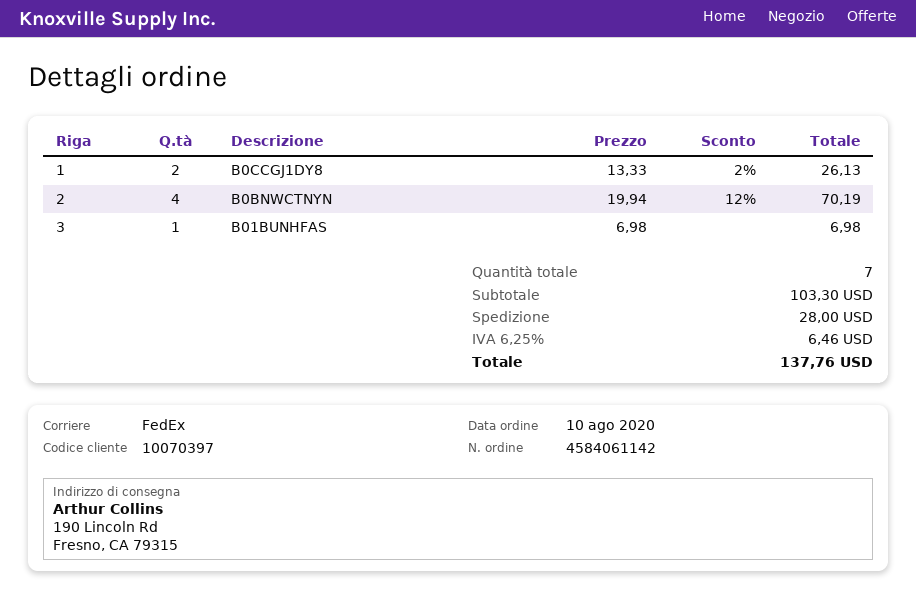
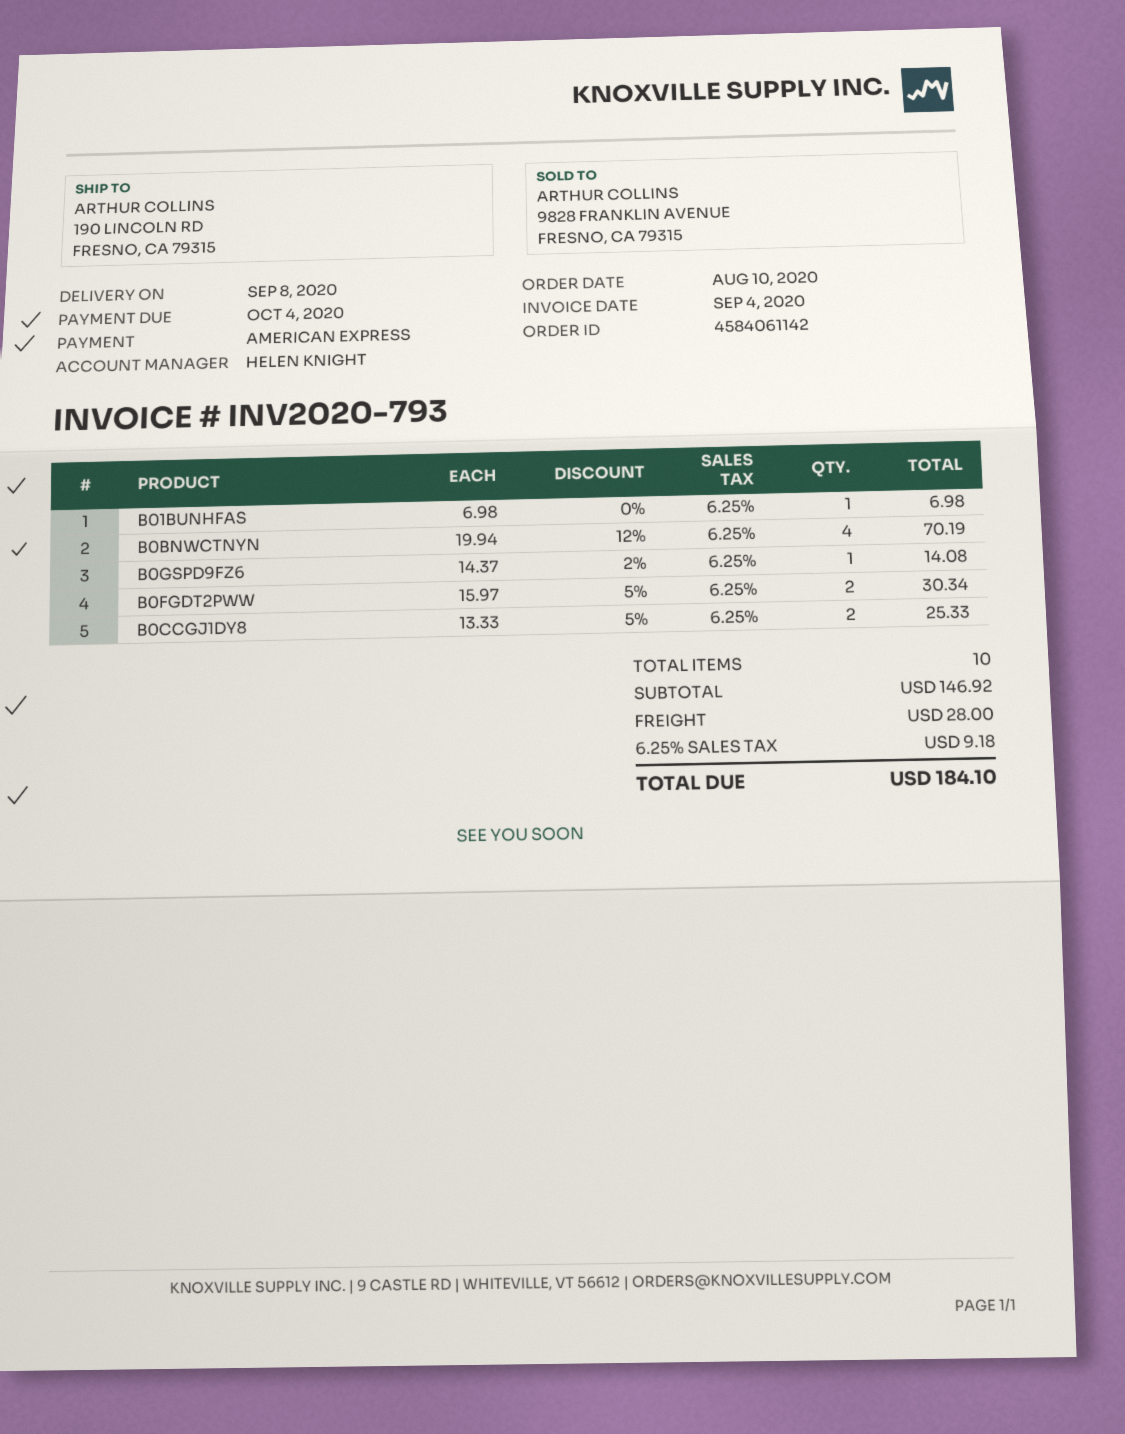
B0CCGJ1DY8: 2 x 13.33 - 2% = 26.13 -> 2 x 13.33 - 5% = 25.33
B0GSPD9FZ6: none -> 1 x 14.37 - 2% = 14.08
B0FGDT2PWW: none -> 2 x 15.97 - 5% = 30.34
total quantity: 7 -> 10
subtotal: 103.30 -> 146.92
tax: 6.25% = 6.46 -> 6.25% = 9.18
total: 137.76 -> 184.10

